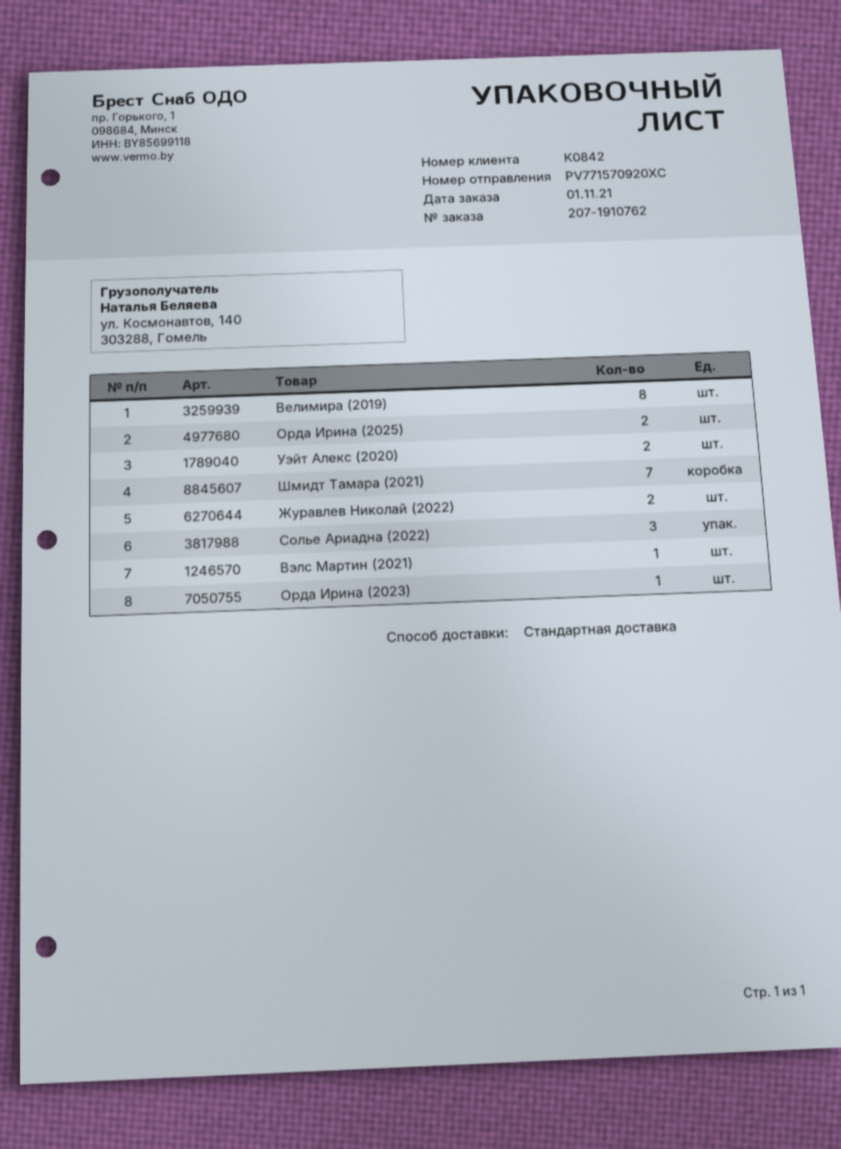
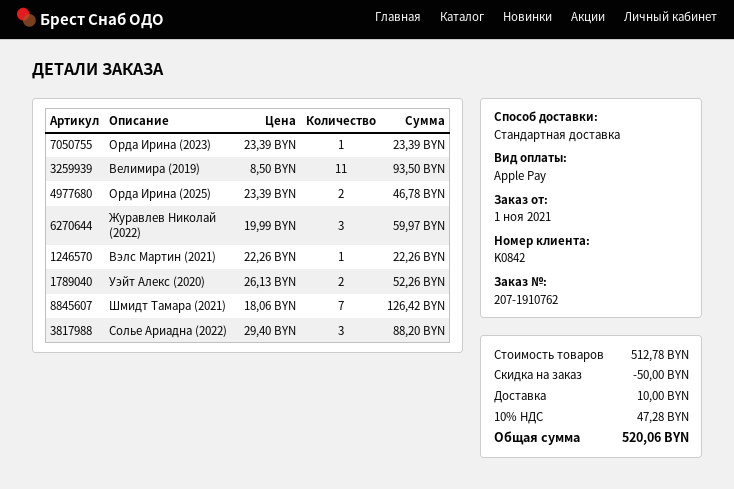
Велимира (2019): 8 -> 11
Журавлев Николай (2022): 2 -> 3

